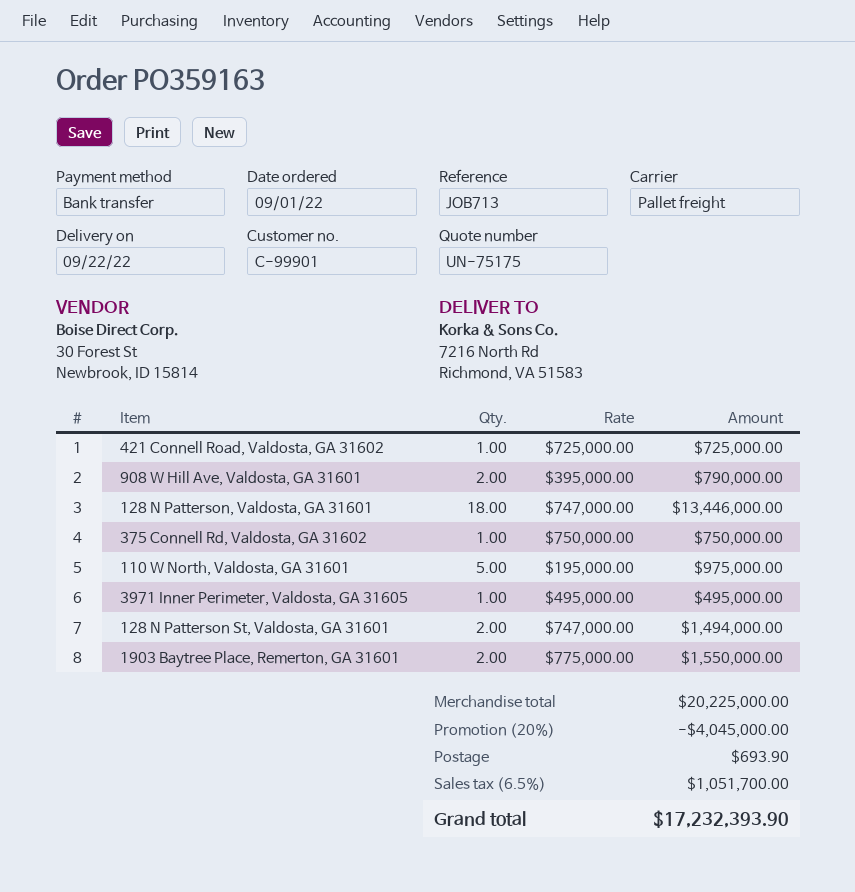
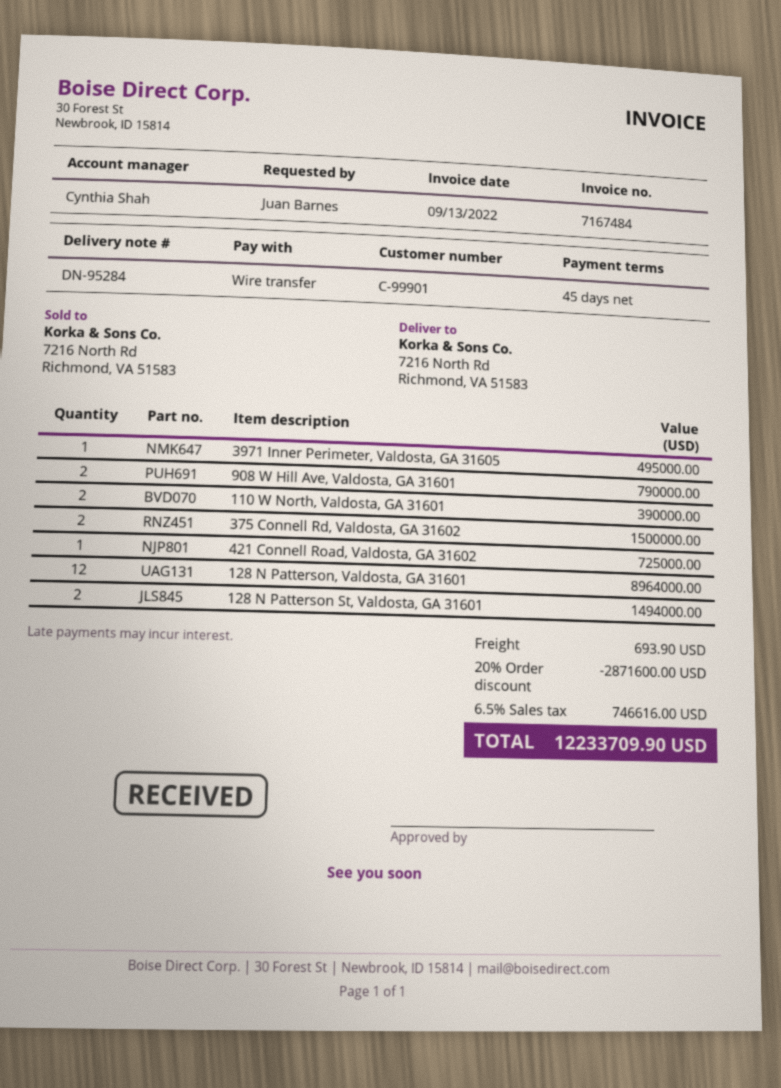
128 N Patterson, Valdosta, GA 31601: 18 for 13446000.00 -> 12 for 8964000.00
375 Connell Rd, Valdosta, GA 31602: 1 for 750000.00 -> 2 for 1500000.00
110 W North, Valdosta, GA 31601: 5 for 975000.00 -> 2 for 390000.00
1903 Baytree Place, Remerton, GA 31601: 2 for 1550000.00 -> none
discount: 20% = 4045000.00 -> 20% = 2871600.00
tax: 6.5% = 1051700.00 -> 6.5% = 746616.00
total: 17232393.90 -> 12233709.90

